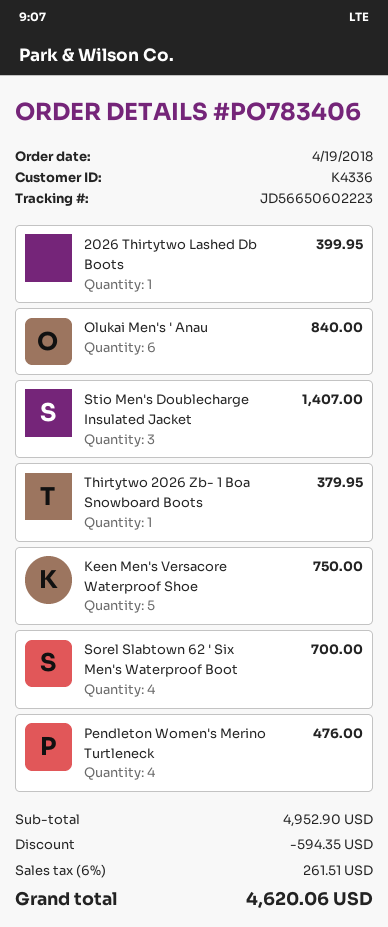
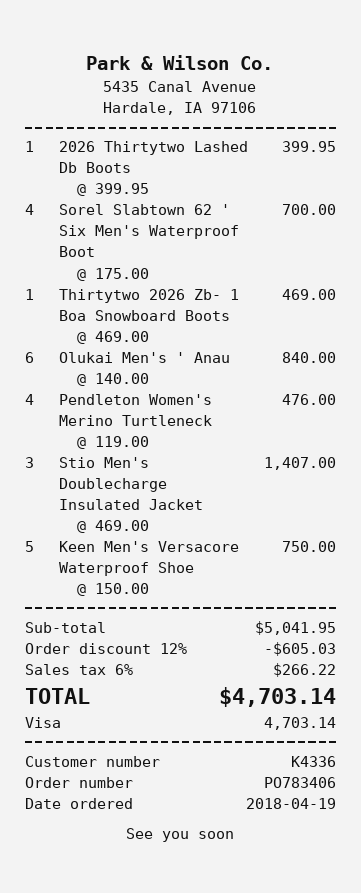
Thirtytwo 2026 Zb- 1 Boa Snowboard Boots: 1 for 379.95 -> 1 for 469.00
subtotal: 4952.90 -> 5041.95
discount: 594.35 -> 605.03
tax: 6% = 261.51 -> 6% = 266.22
total: 4620.06 -> 4703.14

